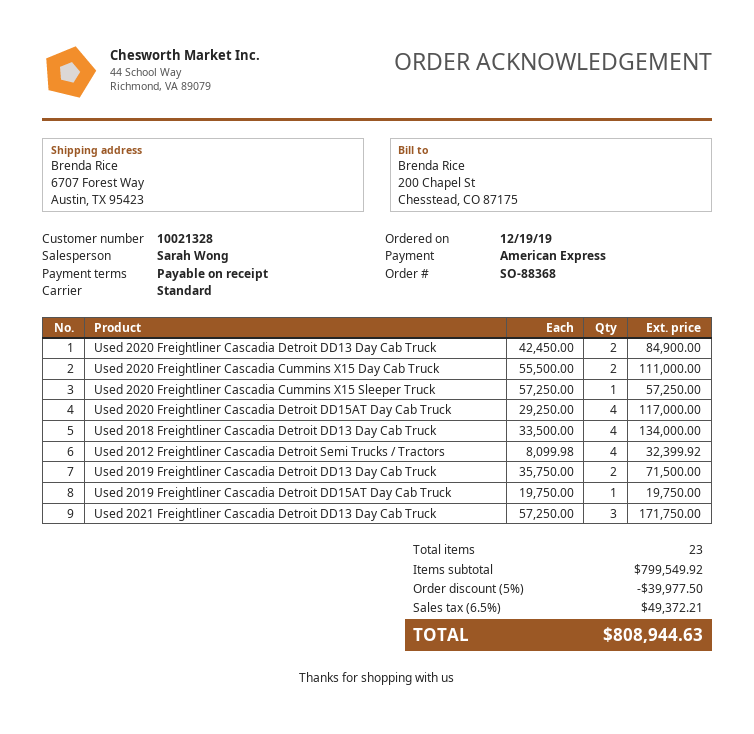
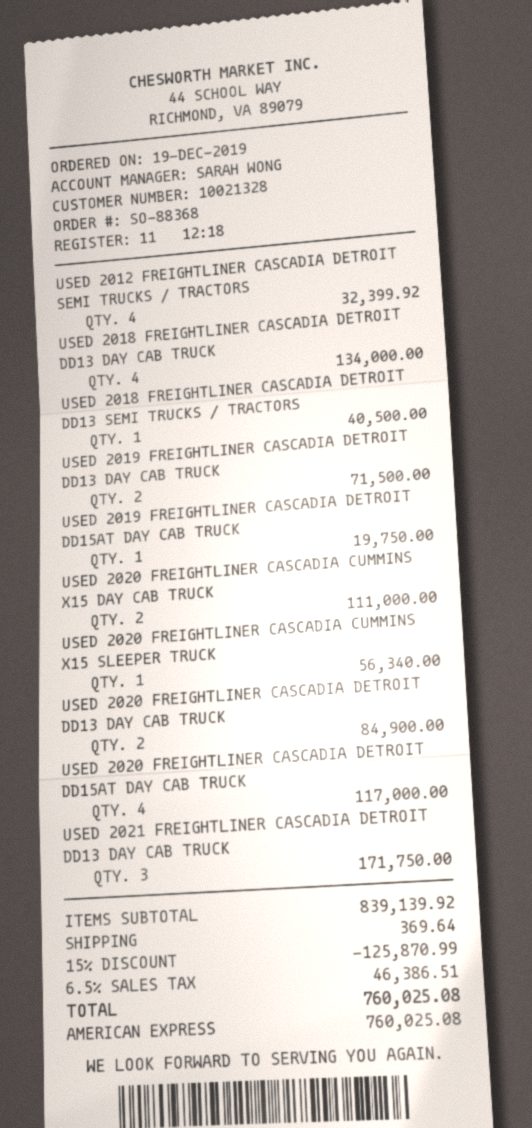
Used 2020 Freightliner Cascadia Cummins X15 Sleeper Truck: 1 for 57250.00 -> 1 for 56340.00
USED 2018 FREIGHTLINER CASCADIA DETROIT DD13 SEMI TRUCKS / TRACTORS: none -> 1 for 40500.00
subtotal: 799549.92 -> 839139.92
discount: 5% = 39977.50 -> 15% = 125870.99
shipping: none -> 369.64
tax: 6.5% = 49372.21 -> 6.5% = 46386.51
total: 808944.63 -> 760025.08

